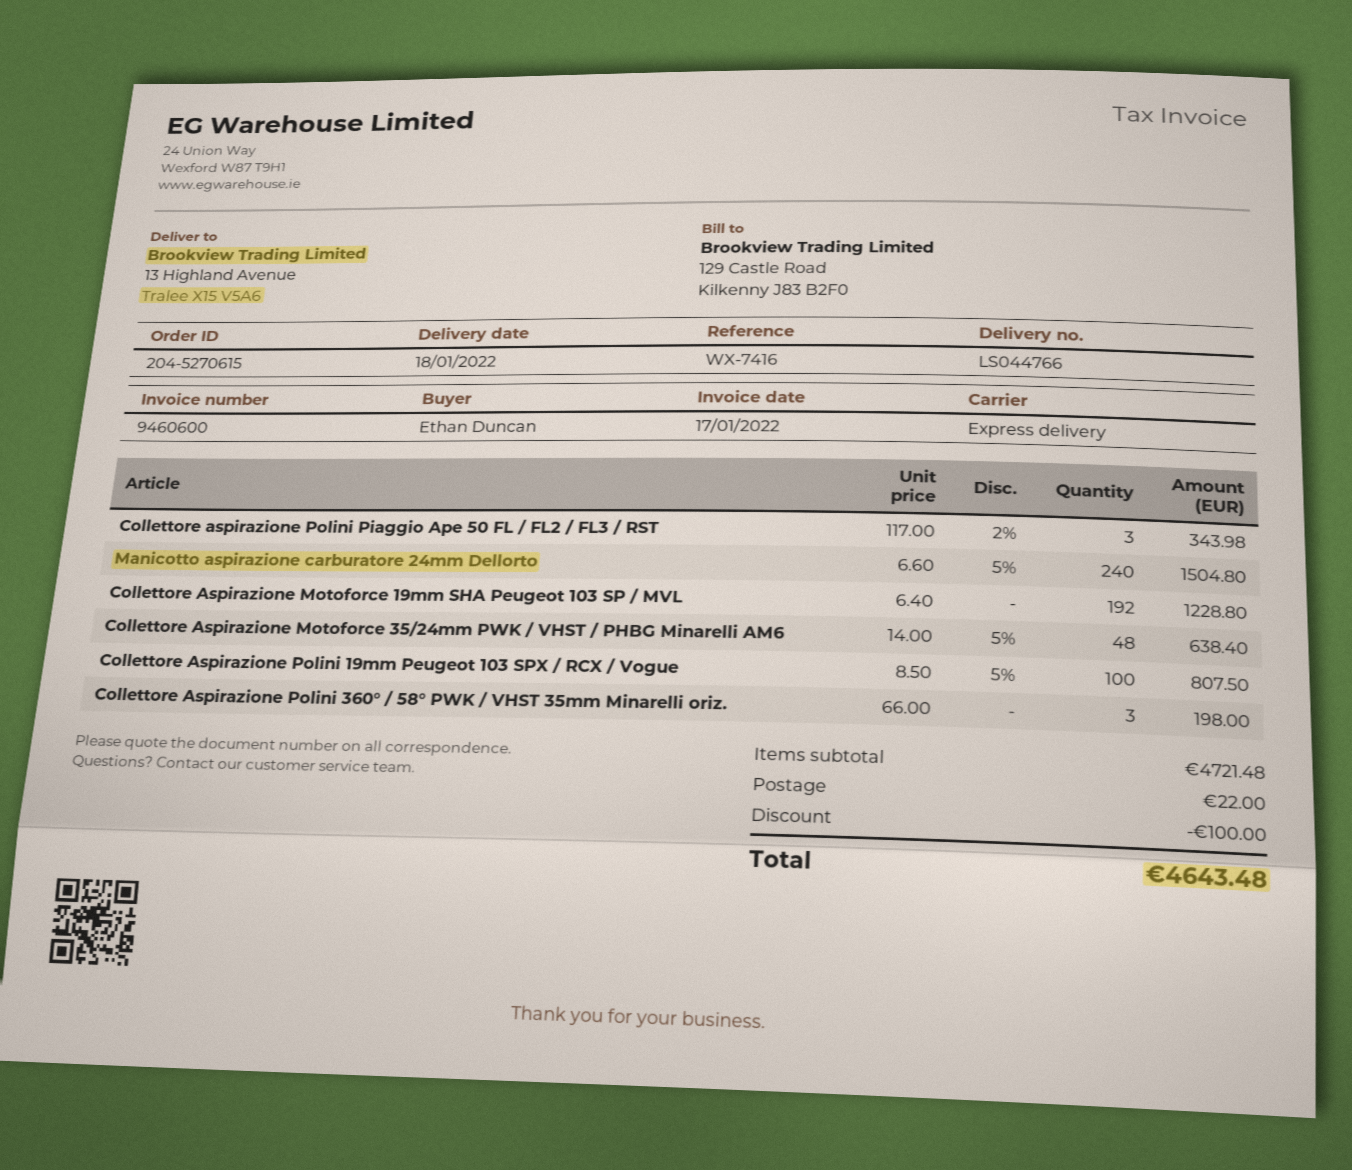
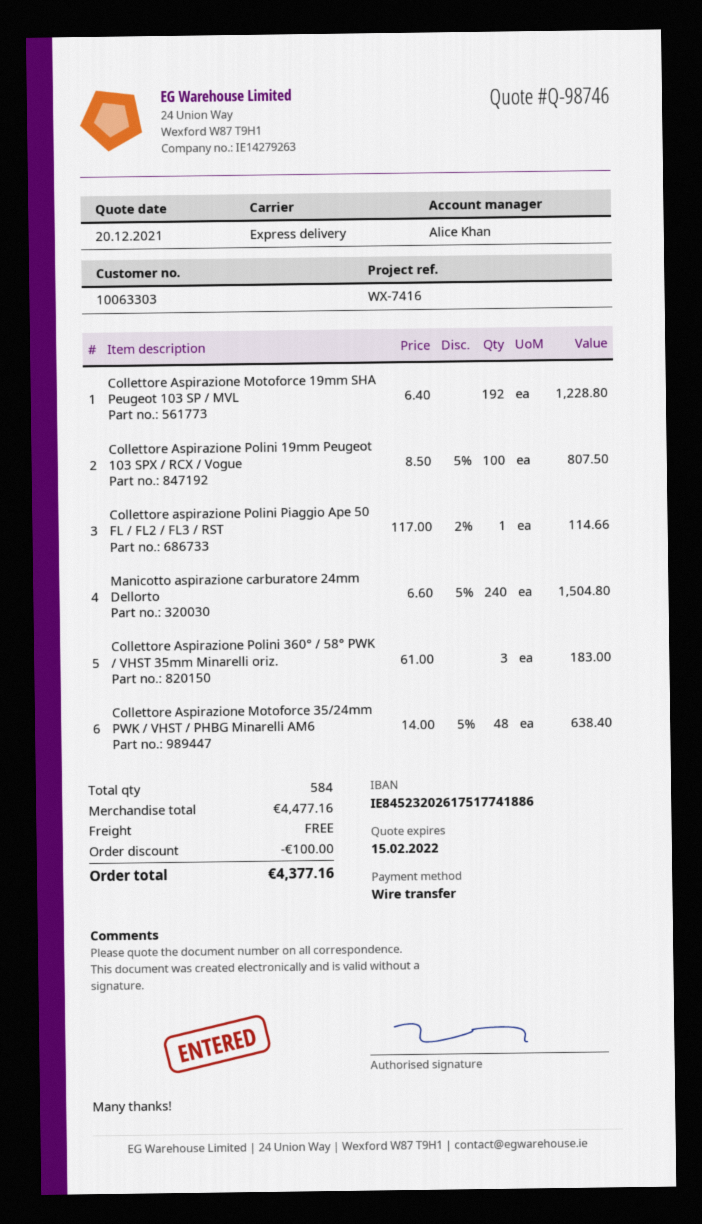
Collettore aspirazione Polini Piaggio Ape 50 FL / FL2 / FL3 / RST: 3 x 117.00 - 2% = 343.98 -> 1 x 117.00 - 2% = 114.66
Collettore Aspirazione Polini 360° / 58° PWK / VHST 35mm Minarelli oriz.: 3 x 66.00 = 198.00 -> 3 x 61.00 = 183.00
subtotal: 4721.48 -> 4477.16
shipping: 22.00 -> 0.00
total: 4643.48 -> 4377.16

